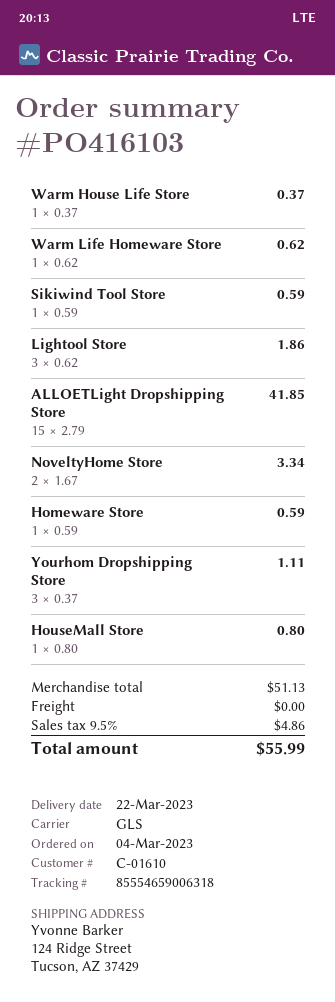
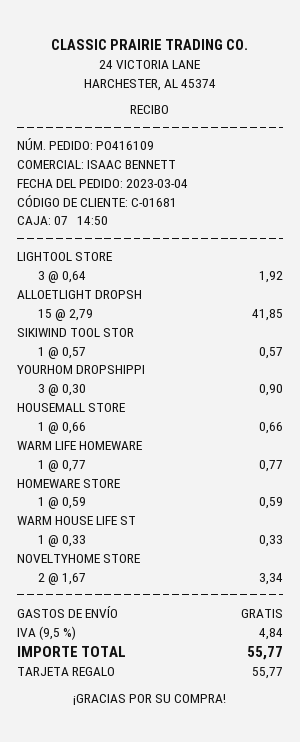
order number: PO416103 -> PO416109
customer number: C-01610 -> C-01681
Warm House Life Store: 1 x 0.37 = 0.37 -> 1 x 0.33 = 0.33
Warm Life Homeware Store: 1 x 0.62 = 0.62 -> 1 x 0.77 = 0.77
Sikiwind Tool Store: 1 x 0.59 = 0.59 -> 1 x 0.57 = 0.57
Lightool Store: 3 x 0.62 = 1.86 -> 3 x 0.64 = 1.92
Yourhom Dropshipping Store: 3 x 0.37 = 1.11 -> 3 x 0.30 = 0.90
HouseMall Store: 1 x 0.80 = 0.80 -> 1 x 0.66 = 0.66
tax: 9.5% = 4.86 -> 9.5% = 4.84
total: 55.99 -> 55.77

